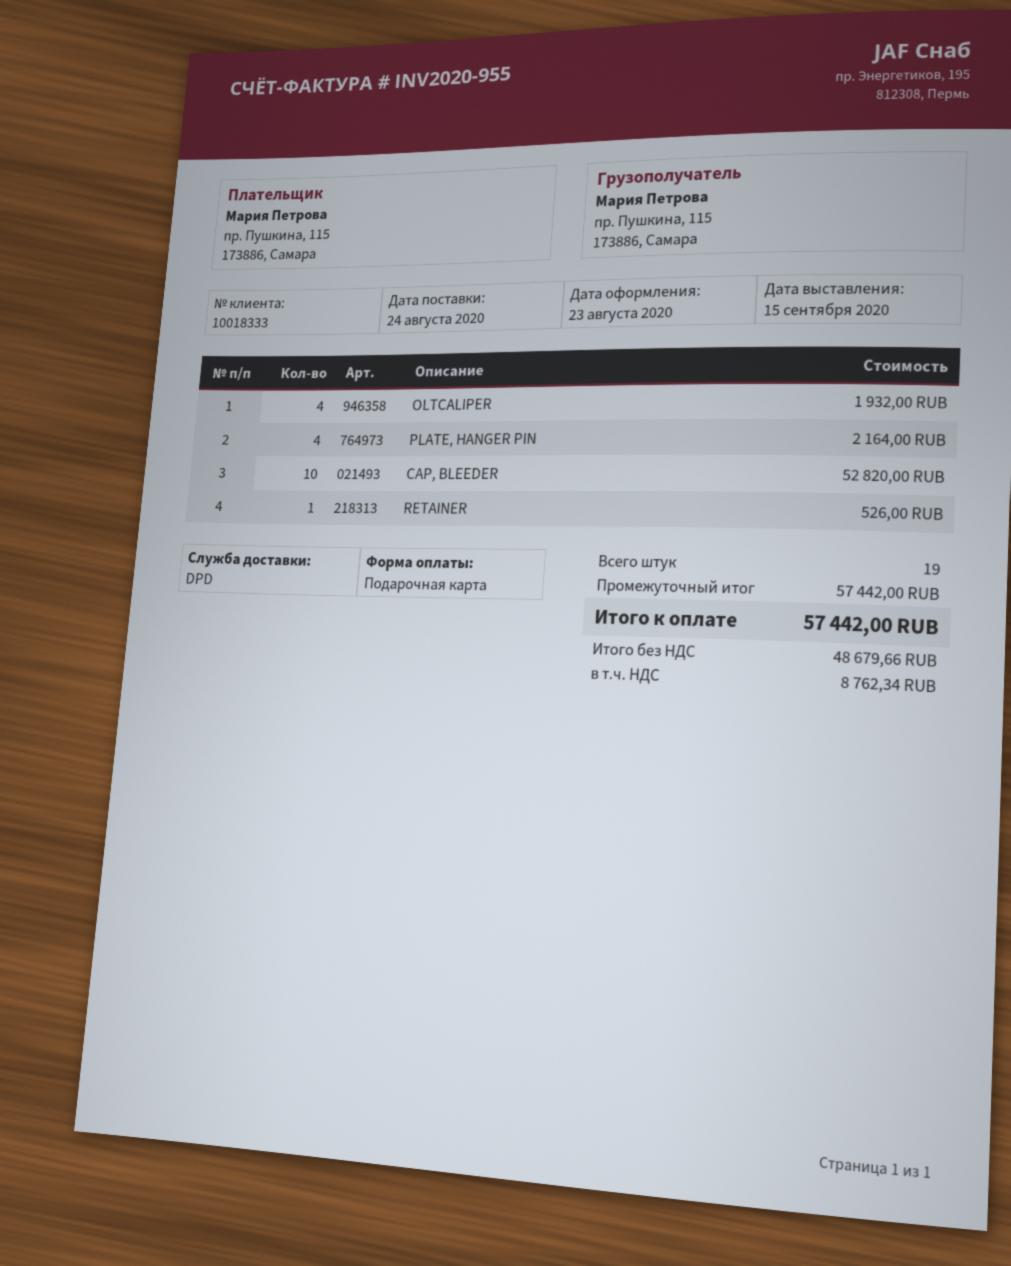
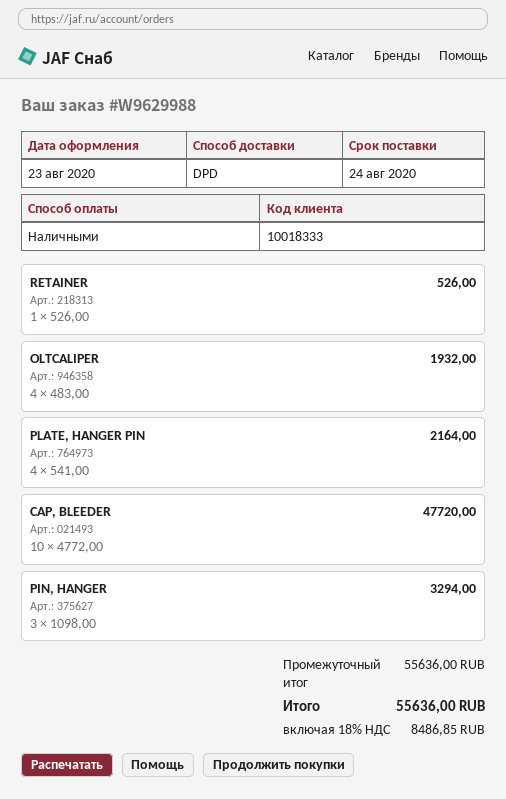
payment method: gift card -> cash
CAP, BLEEDER: 10 for 52820.00 -> 10 for 47720.00
PIN, HANGER: none -> 3 for 3294.00
subtotal: 57442.00 -> 55636.00
tax: 8762.34 -> 8486.85
total: 57442.00 -> 55636.00

